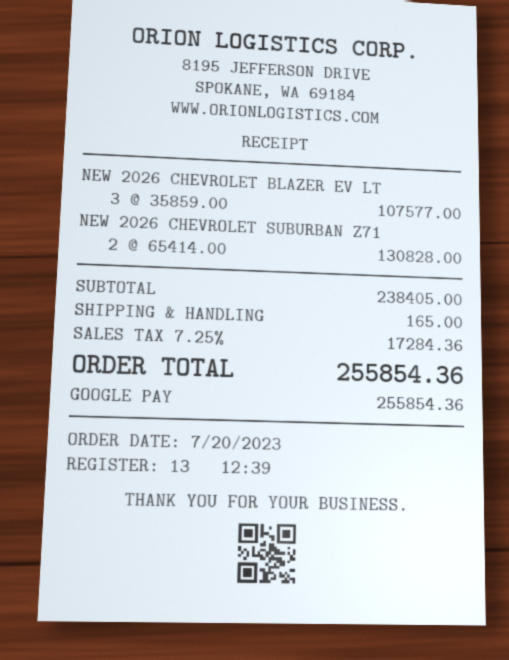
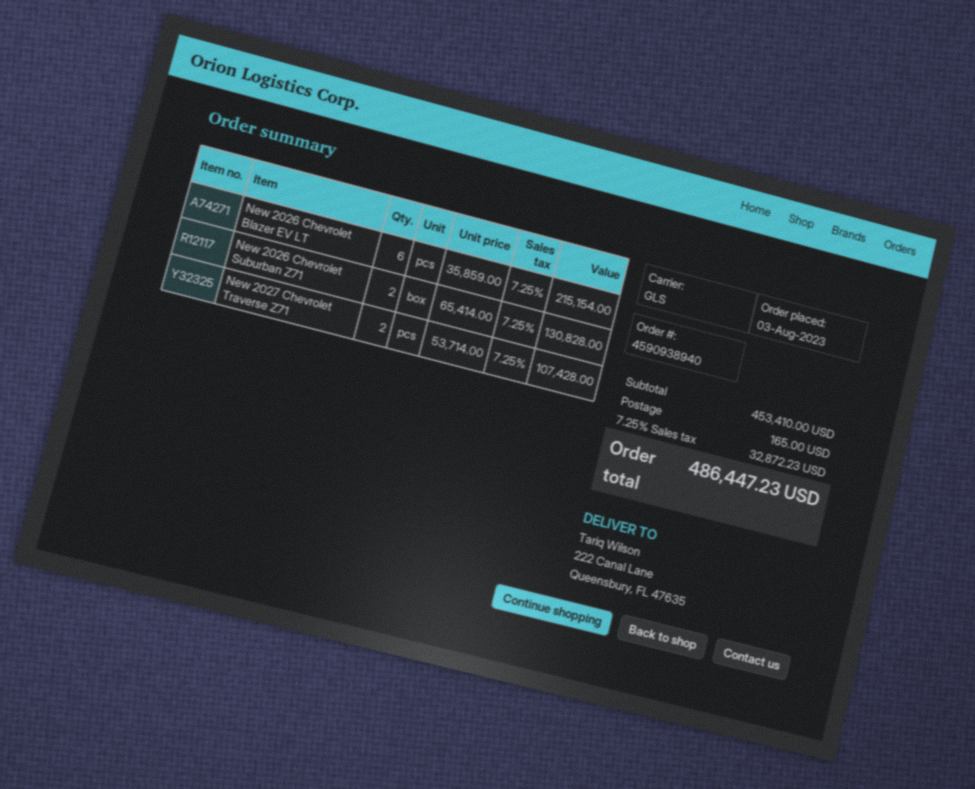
order date: 2023-07-20 -> 2023-08-03
NEW 2026 CHEVROLET BLAZER EV LT: 3 x 35859.00 = 107577.00 -> 6 x 35859.00 = 215154.00
New 2027 Chevrolet Traverse Z71: none -> 2 x 53714.00 = 107428.00
subtotal: 238405.00 -> 453410.00
tax: 7.25% = 17284.36 -> 7.25% = 32872.23
total: 255854.36 -> 486447.23

